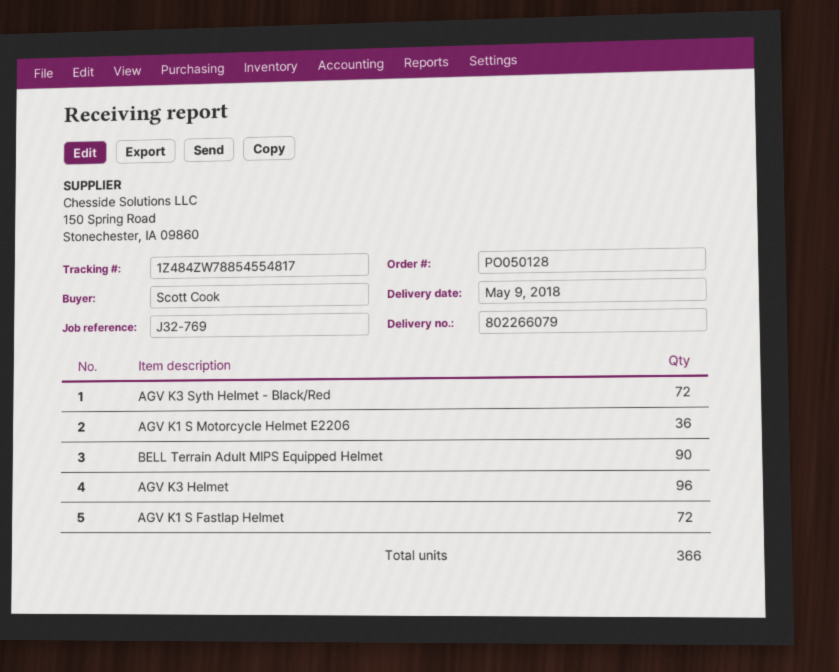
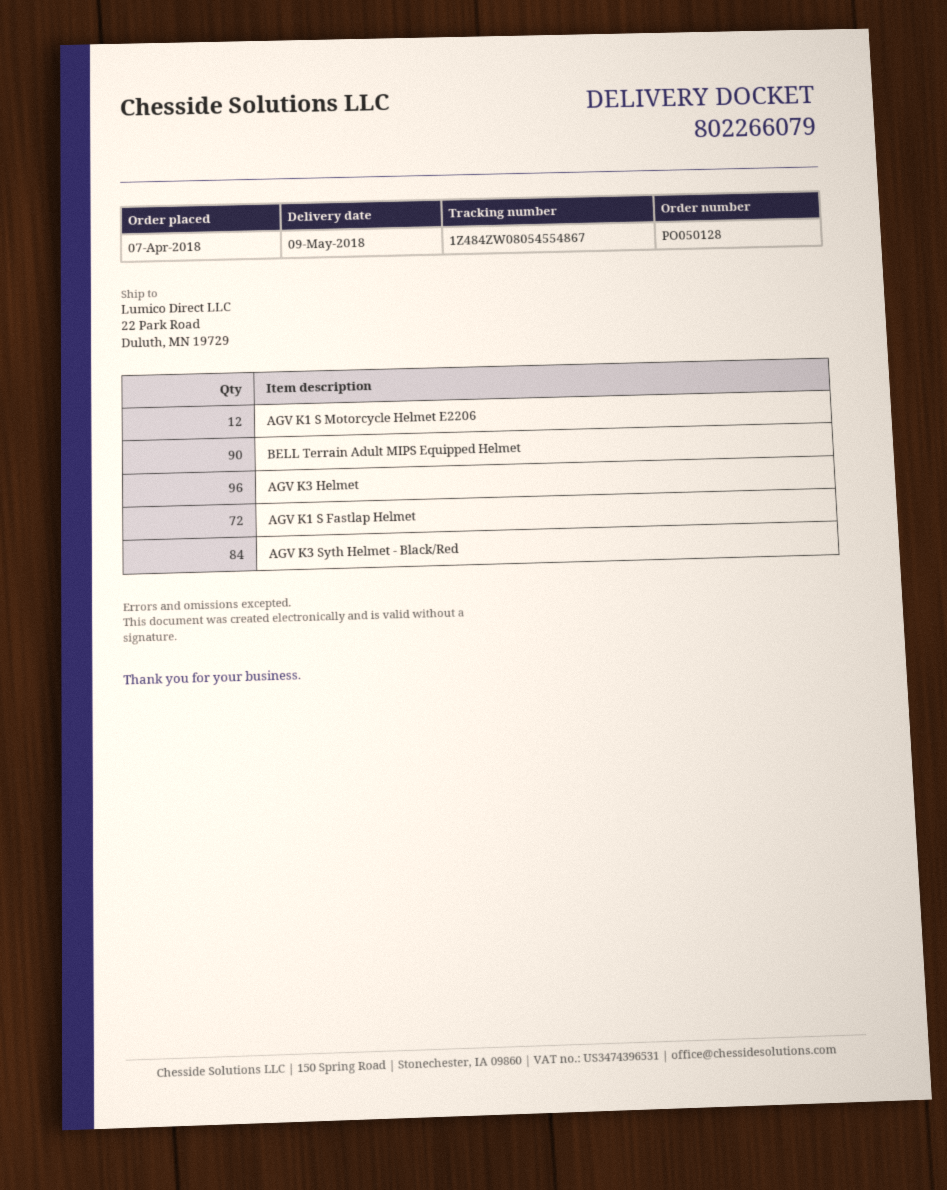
tracking number: 1Z484ZW78854554817 -> 1Z484ZW08054554867
AGV K3 Syth Helmet - Black/Red: 72 -> 84
AGV K1 S Motorcycle Helmet E2206: 36 -> 12

